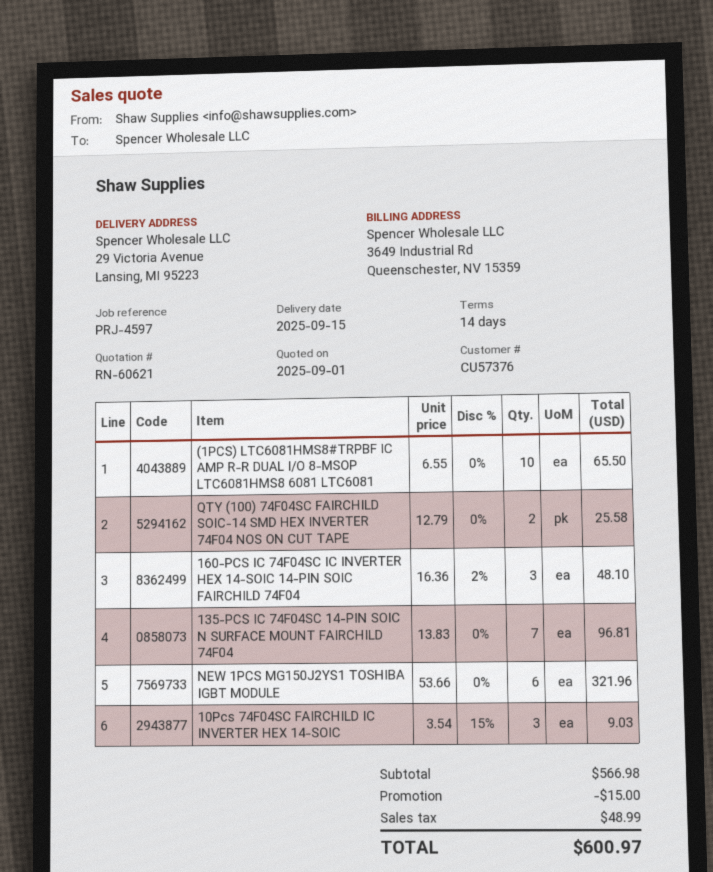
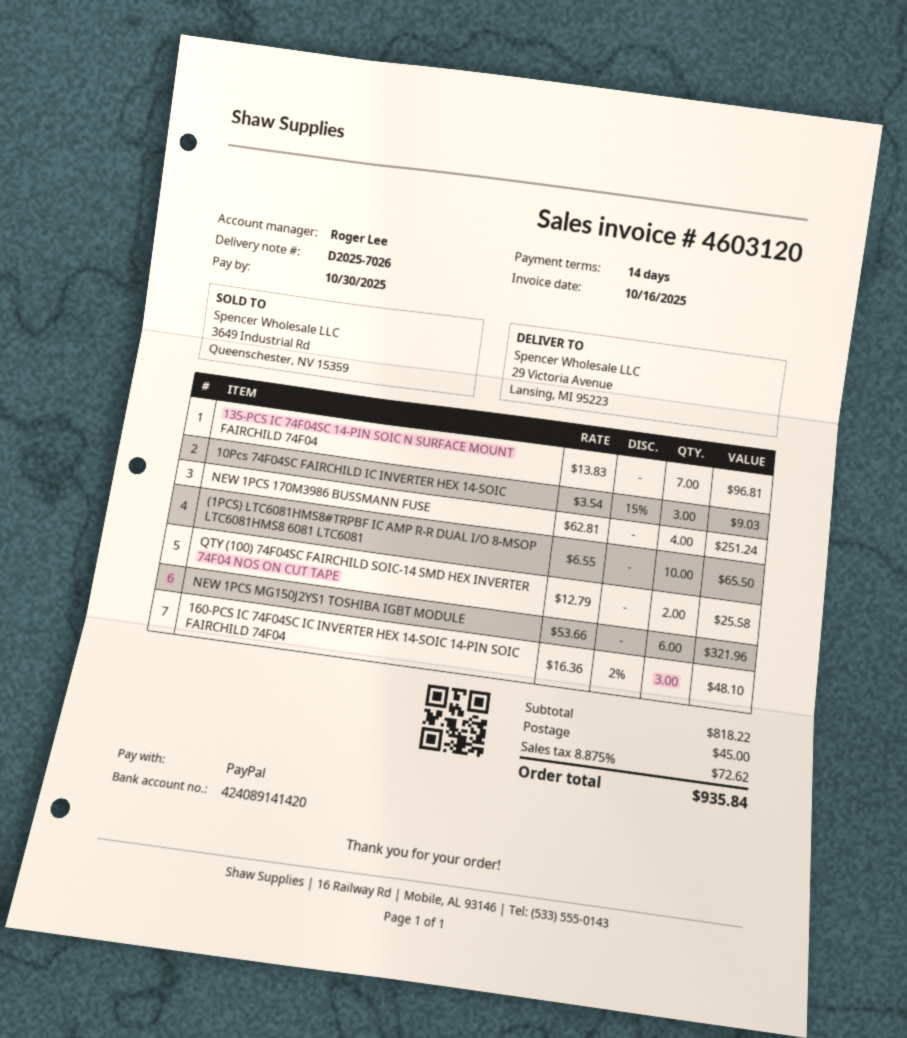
NEW 1PCS 170M3986 BUSSMANN FUSE: none -> 4 x 62.81 = 251.24
subtotal: 566.98 -> 818.22
discount: 15.00 -> none
shipping: none -> 45.00
tax: 48.99 -> 72.62
total: 600.97 -> 935.84

